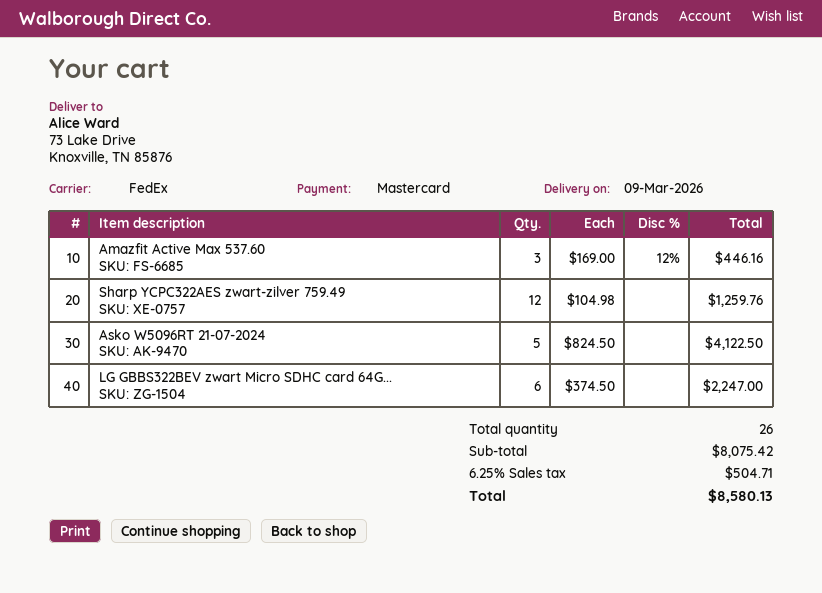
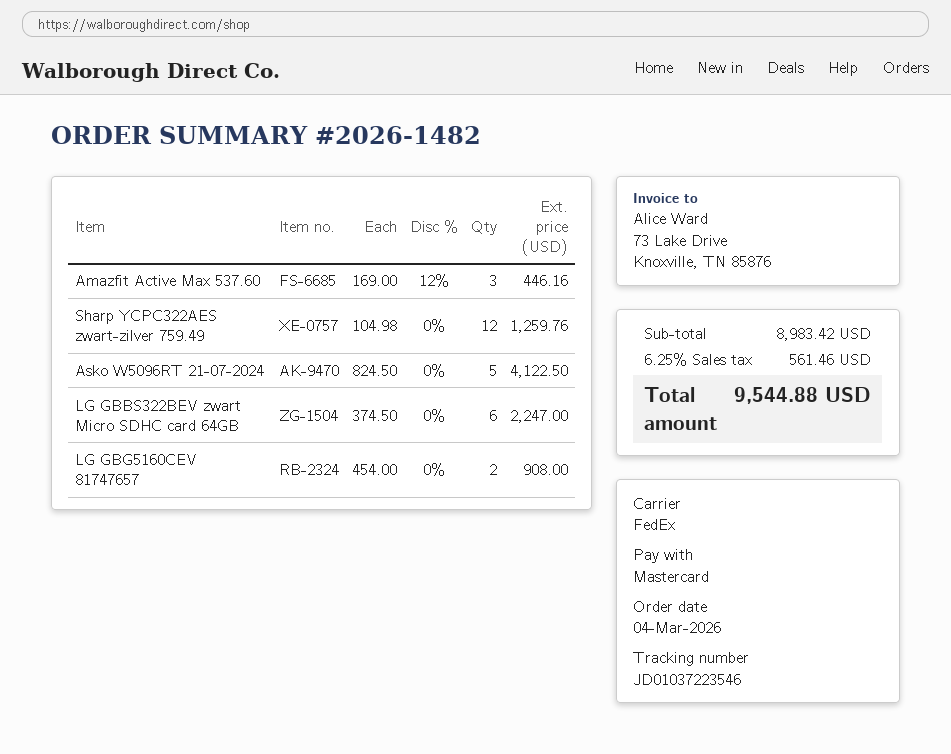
LG GBG5160CEV 81747657: none -> 2 x 454.00 = 908.00
subtotal: 8075.42 -> 8983.42
tax: 6.25% = 504.71 -> 6.25% = 561.46
total: 8580.13 -> 9544.88

